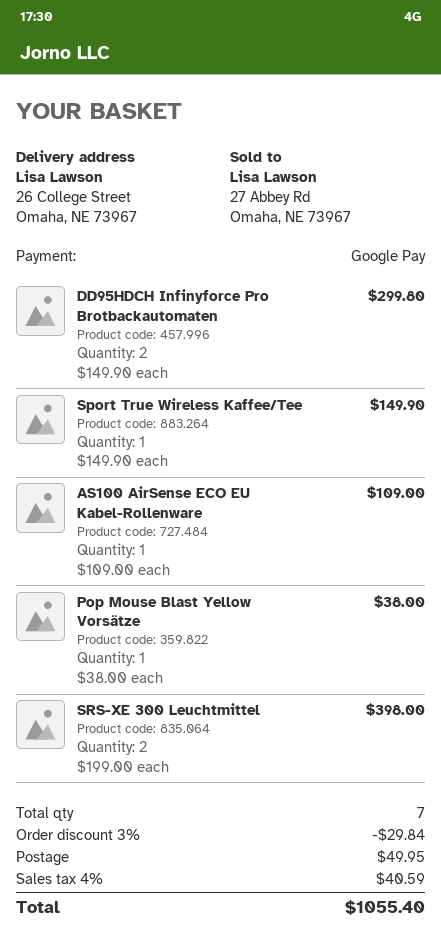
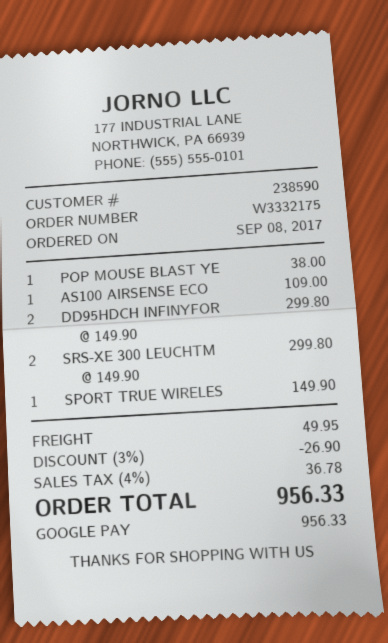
SRS-XE 300 Leuchtmittel: 2 x 199.00 = 398.00 -> 2 x 149.90 = 299.80
discount: 3% = 29.84 -> 3% = 26.90
tax: 4% = 40.59 -> 4% = 36.78
total: 1055.40 -> 956.33

